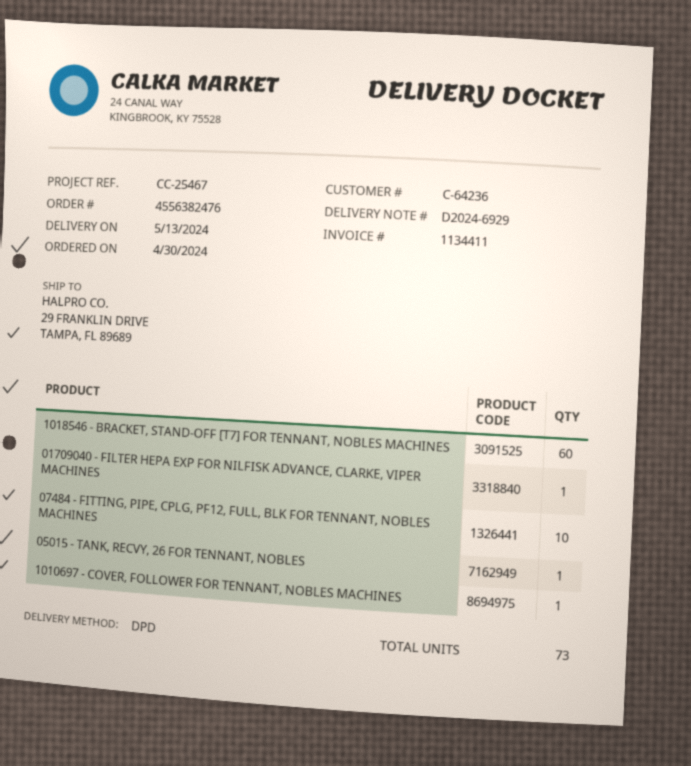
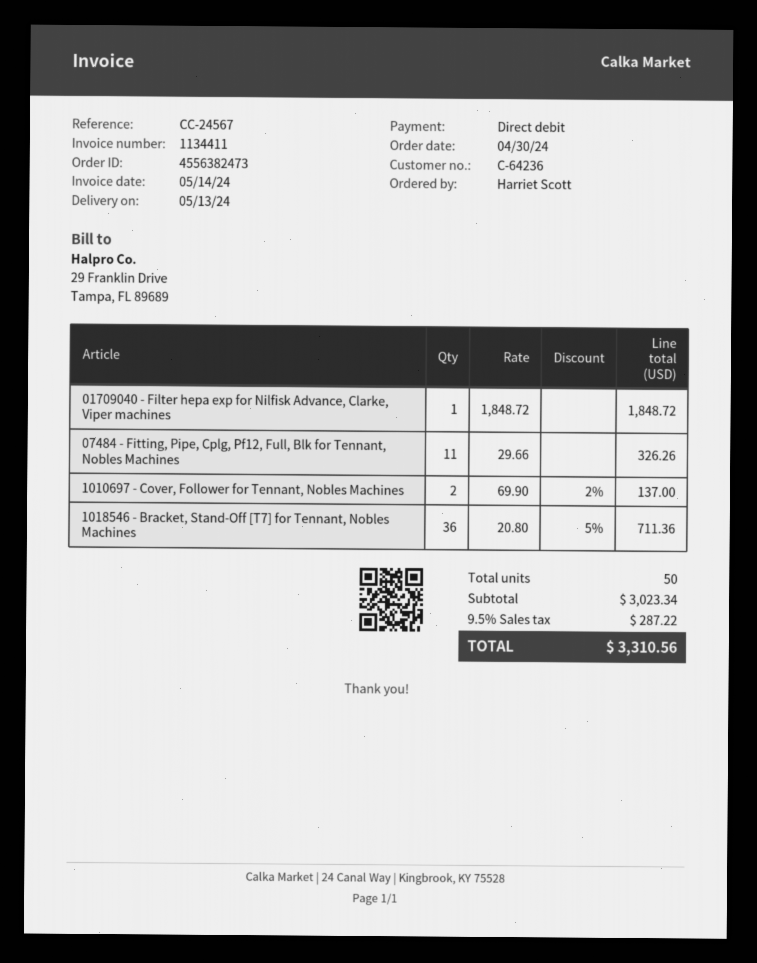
order number: 4556382476 -> 4556382473
reference: CC-25467 -> CC-24567
1018546 - BRACKET, STAND-OFF [T7] FOR TENNANT, NOBLES MACHINES: 60 -> 36
07484 - FITTING, PIPE, CPLG, PF12, FULL, BLK FOR TENNANT, NOBLES MACHINES: 10 -> 11
05015 - TANK, RECVY, 26 FOR TENNANT, NOBLES: 1 -> none
1010697 - COVER, FOLLOWER FOR TENNANT, NOBLES MACHINES: 1 -> 2
total quantity: 73 -> 50

